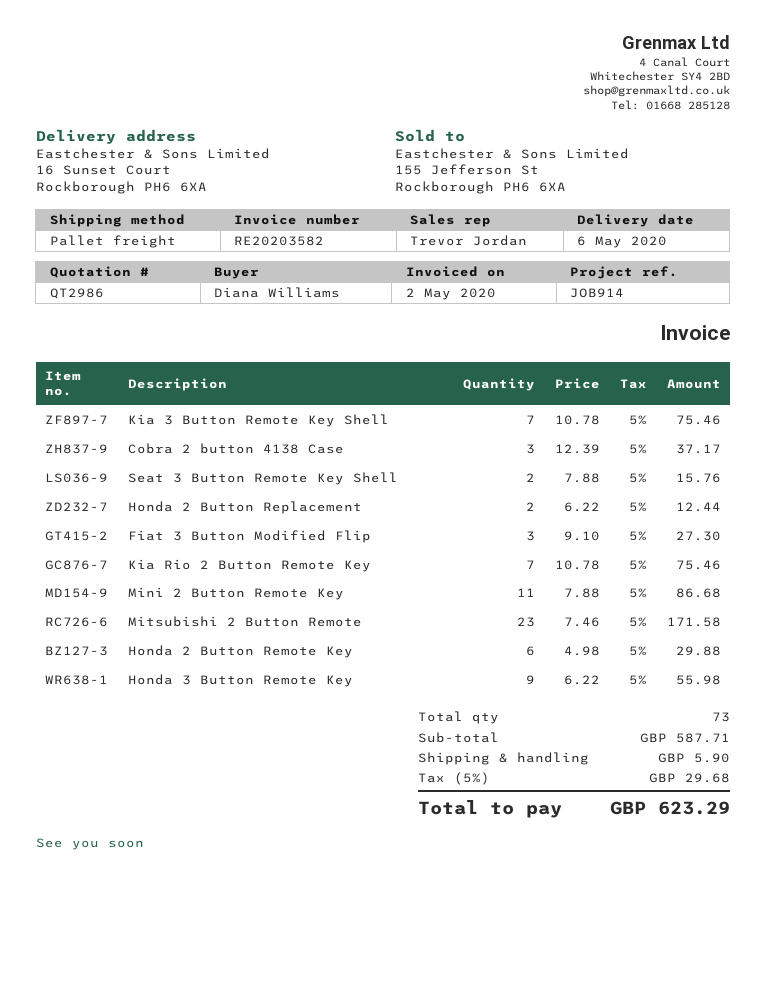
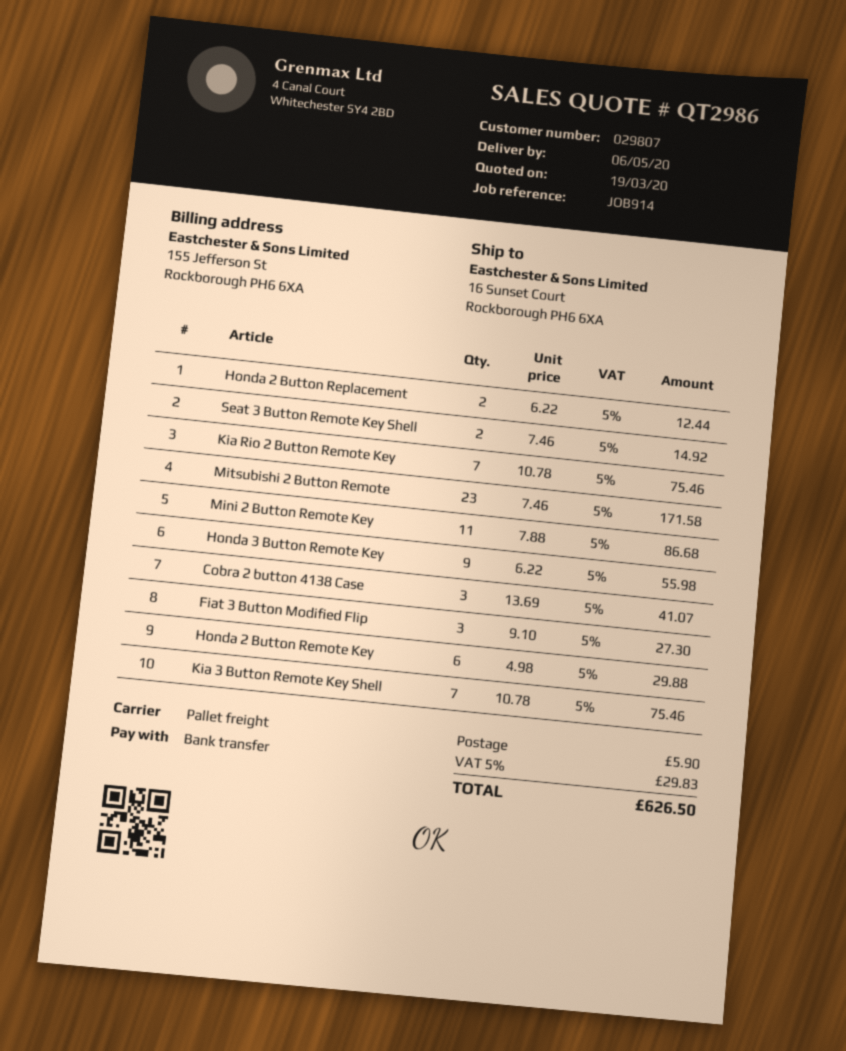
Cobra 2 button 4138 Case: 3 x 12.39 = 37.17 -> 3 x 13.69 = 41.07
Seat 3 Button Remote Key Shell: 2 x 7.88 = 15.76 -> 2 x 7.46 = 14.92
tax: 5% = 29.68 -> 5% = 29.83
total: 623.29 -> 626.50

